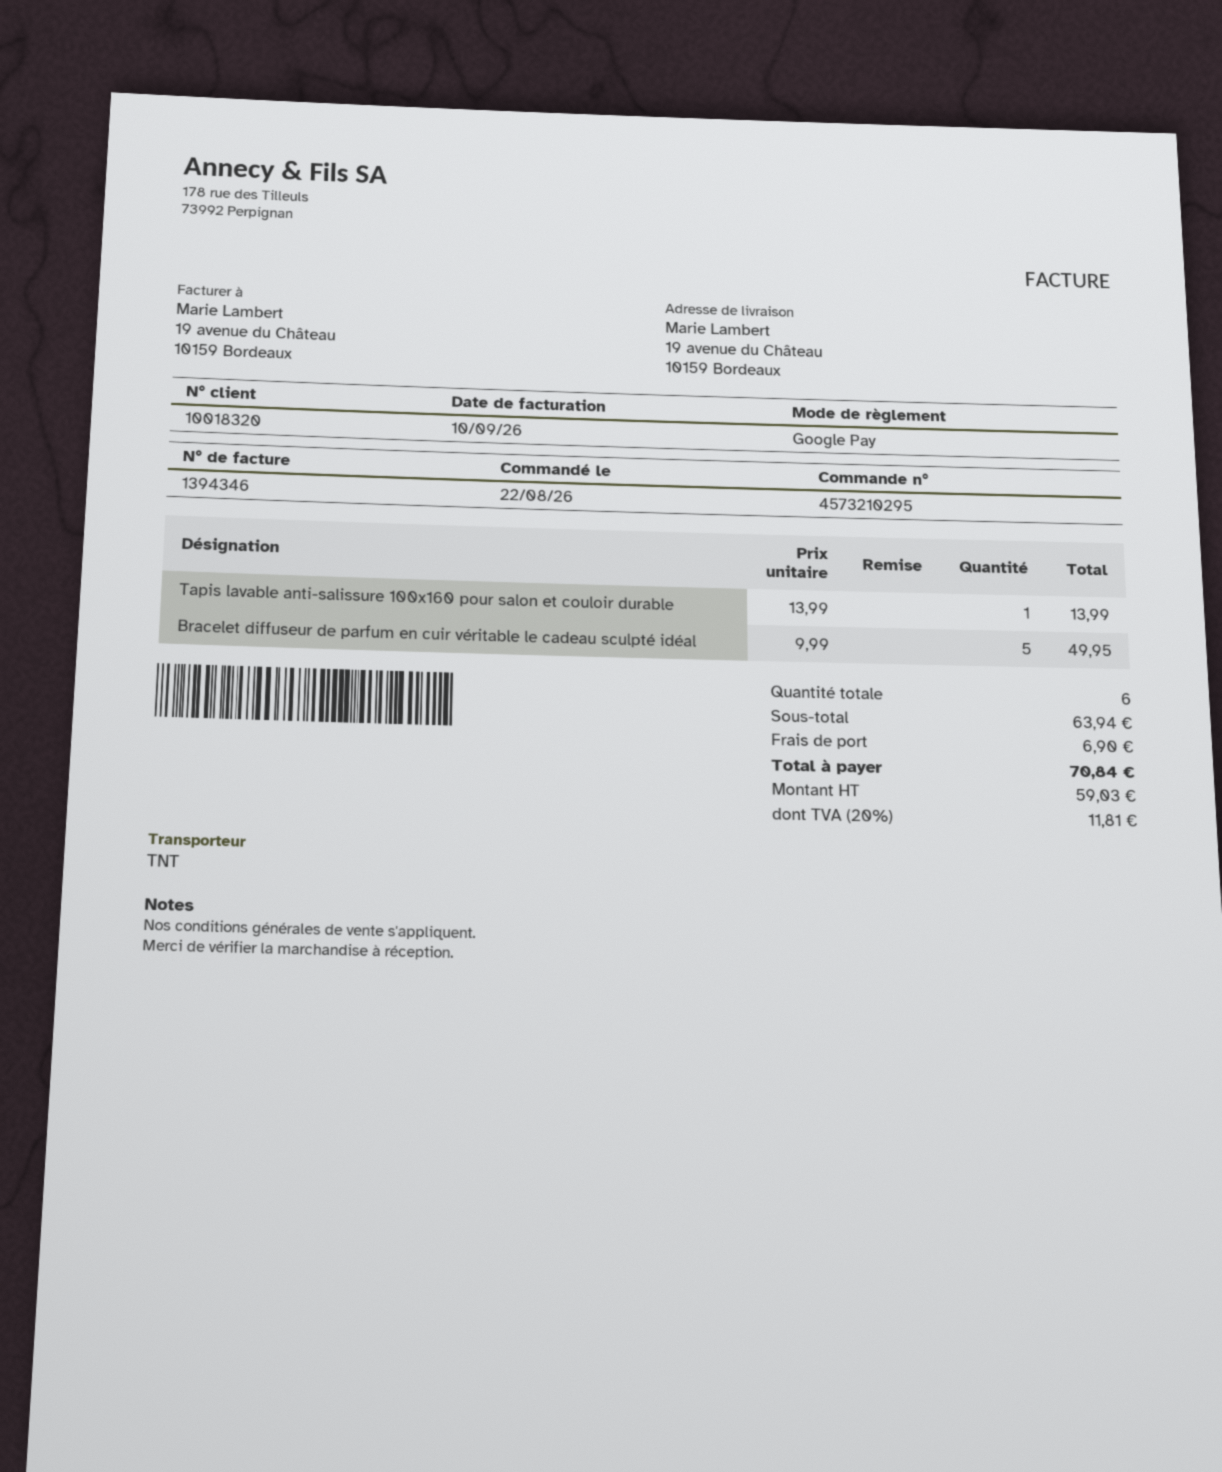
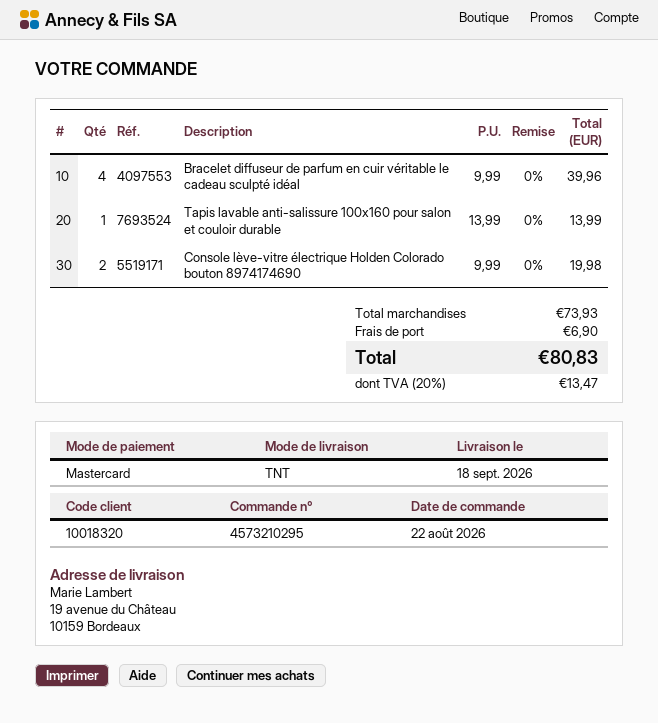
payment method: Google Pay -> Mastercard
Bracelet diffuseur de parfum en cuir véritable le cadeau sculpté idéal: 5 x 9.99 = 49.95 -> 4 x 9.99 = 39.96
Console lève-vitre électrique Holden Colorado bouton 8974174690: none -> 2 x 9.99 = 19.98
subtotal: 63.94 -> 73.93
tax: 20% = 11.81 -> 20% = 13.47
total: 70.84 -> 80.83

